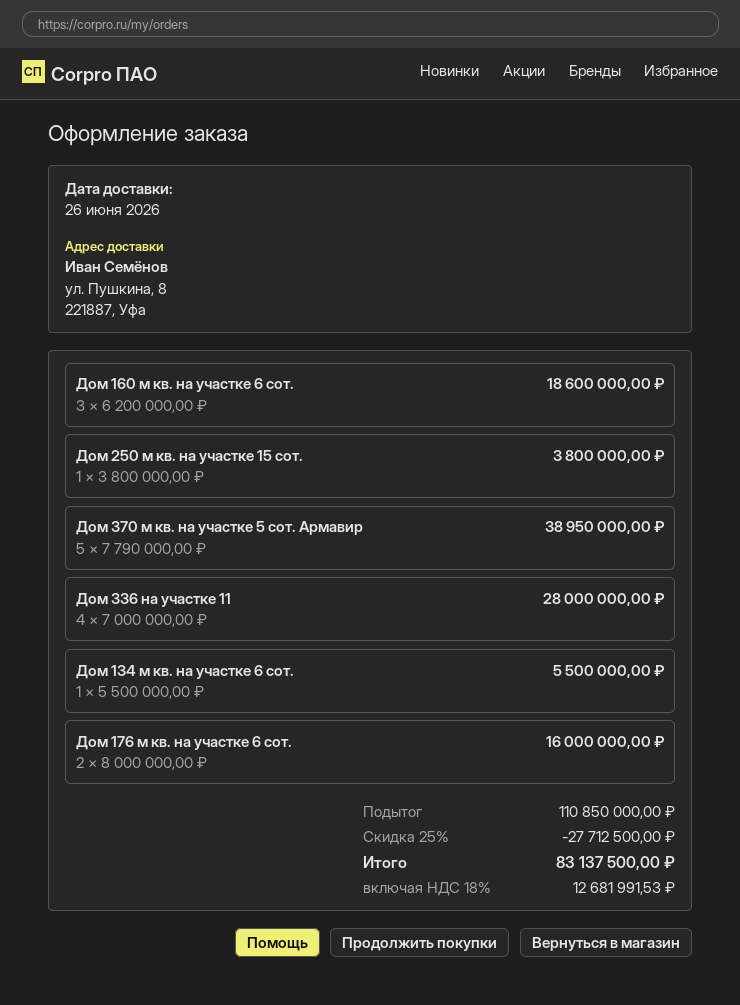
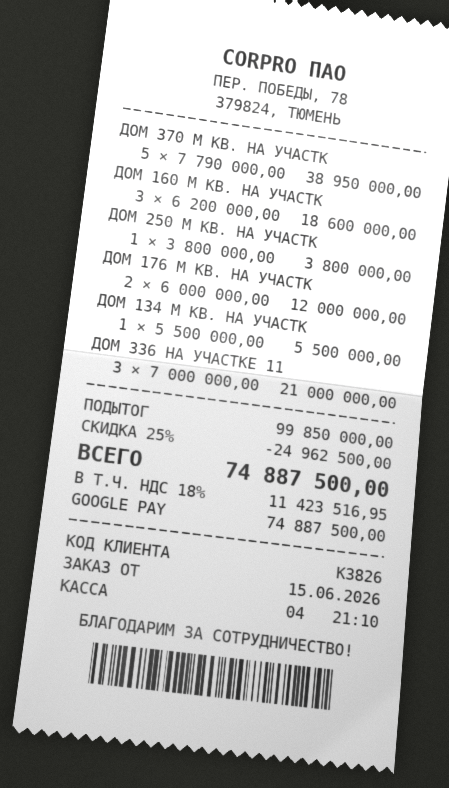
Дом 336 на участке 11: 4 x 7000000.00 = 28000000.00 -> 3 x 7000000.00 = 21000000.00
Дом 176 м кв. на участке 6 сот.: 2 x 8000000.00 = 16000000.00 -> 2 x 6000000.00 = 12000000.00
subtotal: 110850000.00 -> 99850000.00
discount: 25% = 27712500.00 -> 25% = 24962500.00
tax: 18% = 12681991.53 -> 18% = 11423516.95
total: 83137500.00 -> 74887500.00

